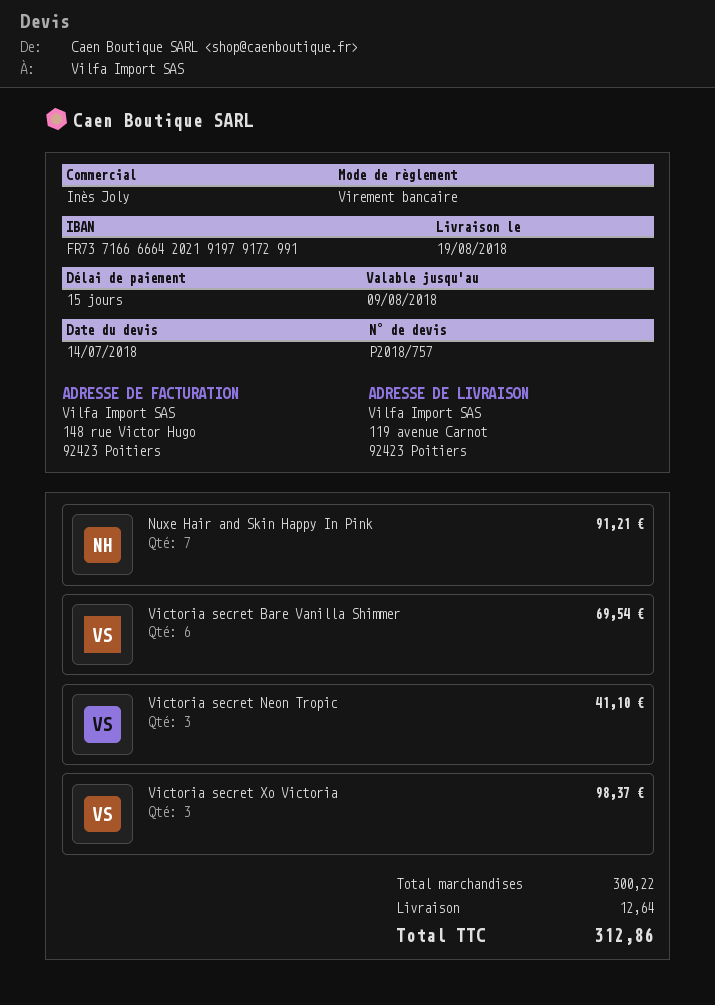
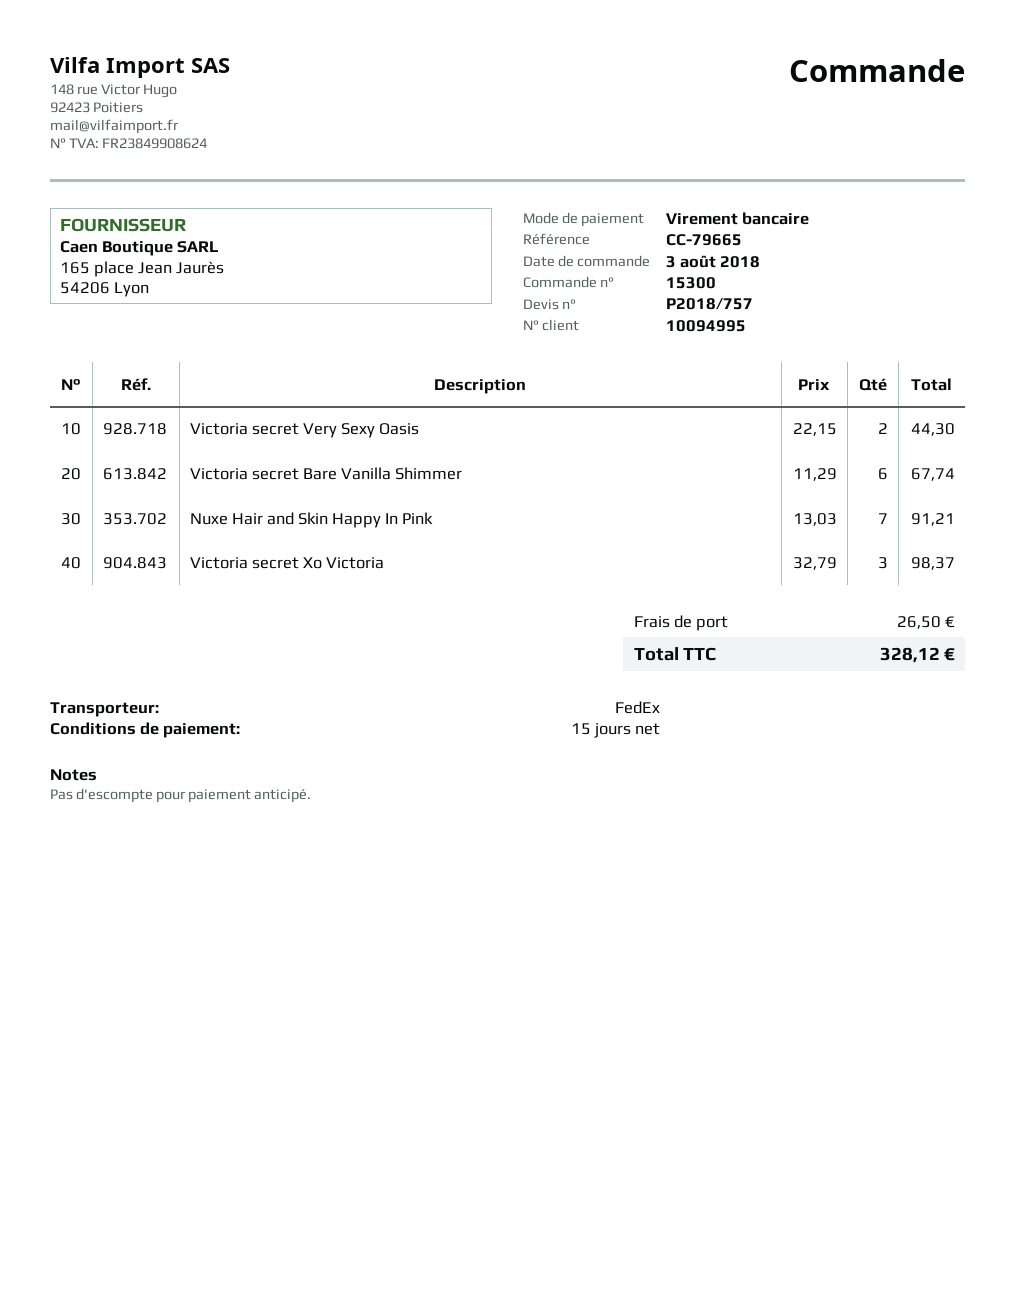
Victoria secret Bare Vanilla Shimmer: 6 for 69.54 -> 6 for 67.74
Victoria secret Neon Tropic: 3 for 41.10 -> none
Victoria secret Very Sexy Oasis: none -> 2 for 44.30
shipping: 12.64 -> 26.50
total: 312.86 -> 328.12

